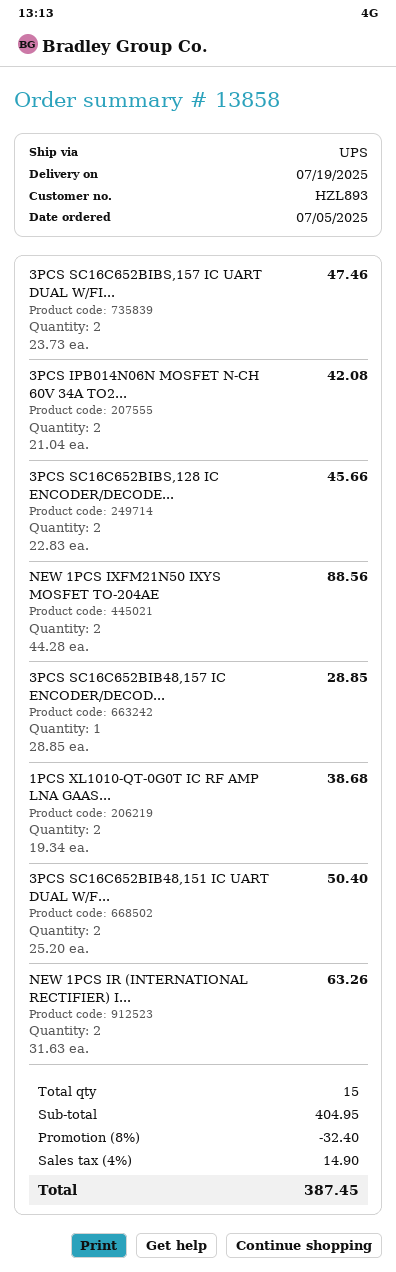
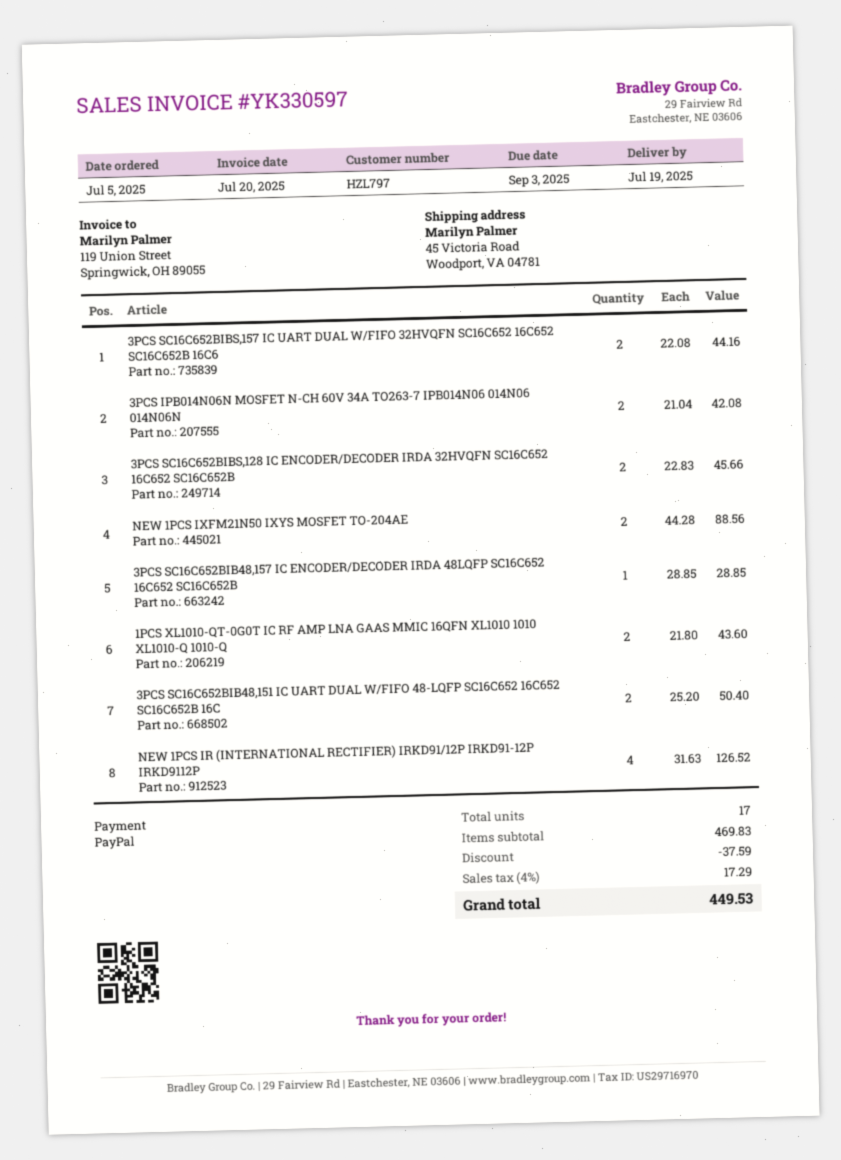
customer number: HZL893 -> HZL797
3PCS SC16C652BIBS,157 IC UART DUAL W/FI...: 2 x 23.73 = 47.46 -> 2 x 22.08 = 44.16
1PCS XL1010-QT-0G0T IC RF AMP LNA GAAS...: 2 x 19.34 = 38.68 -> 2 x 21.80 = 43.60
NEW 1PCS IR (INTERNATIONAL RECTIFIER) I...: 2 x 31.63 = 63.26 -> 4 x 31.63 = 126.52
total quantity: 15 -> 17
subtotal: 404.95 -> 469.83
discount: 32.40 -> 37.59
tax: 4% = 14.90 -> 4% = 17.29
total: 387.45 -> 449.53

